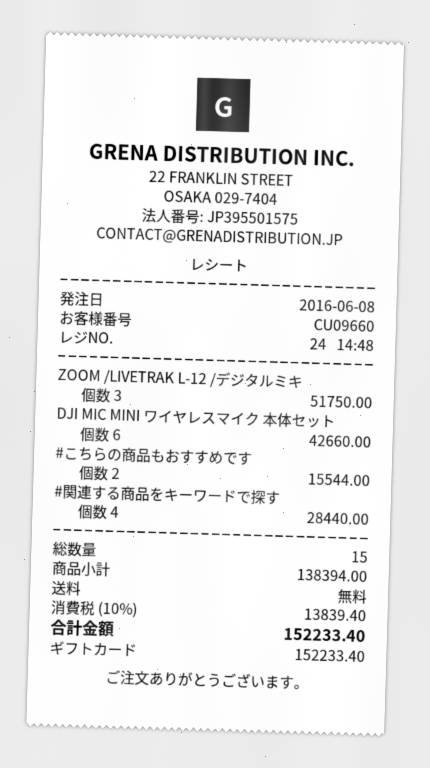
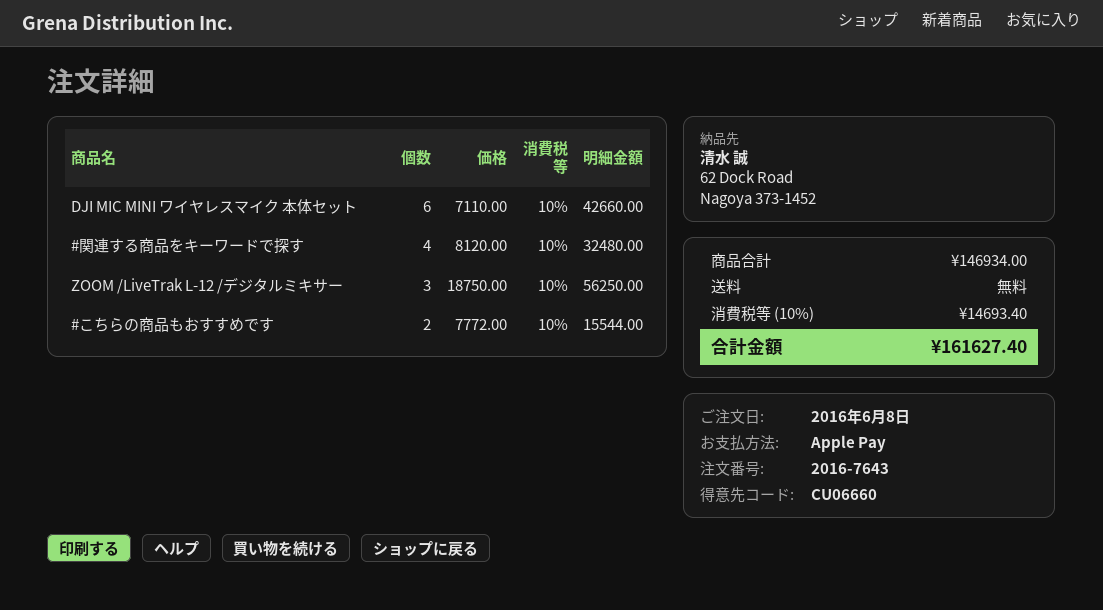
customer number: CU09660 -> CU06660
payment method: gift card -> Apple Pay
ZOOM /LIVETRAK L-12 /デジタルミキ: 3 for 51750.00 -> 3 for 56250.00
#関連する商品をキーワードで探す: 4 for 28440.00 -> 4 for 32480.00
subtotal: 138394.00 -> 146934.00
tax: 10% = 13839.40 -> 10% = 14693.40
total: 152233.40 -> 161627.40

